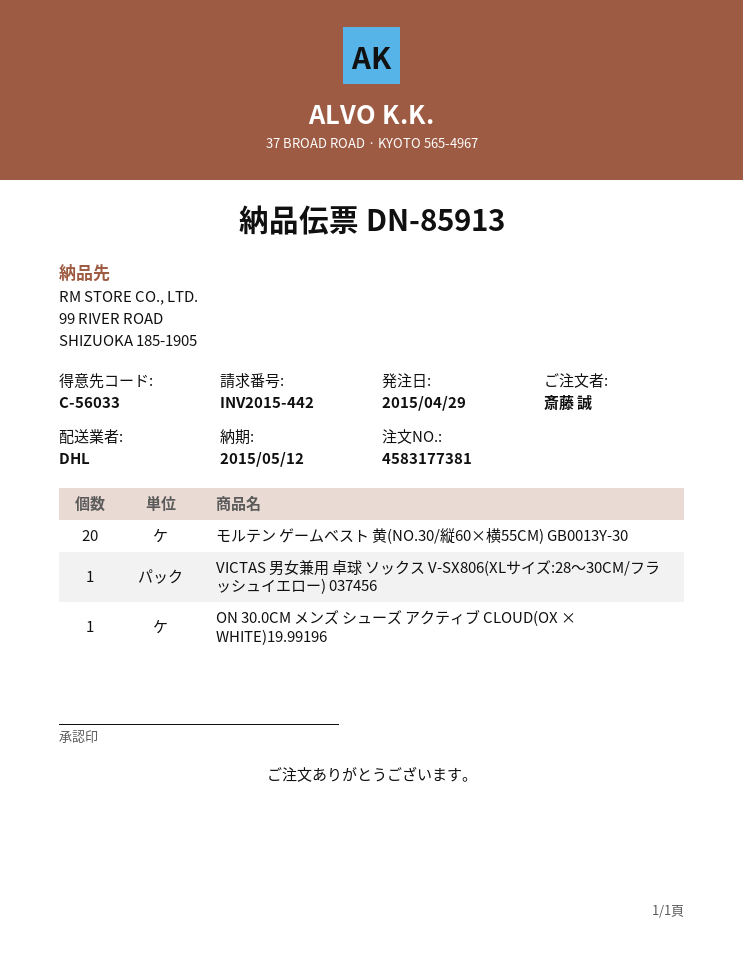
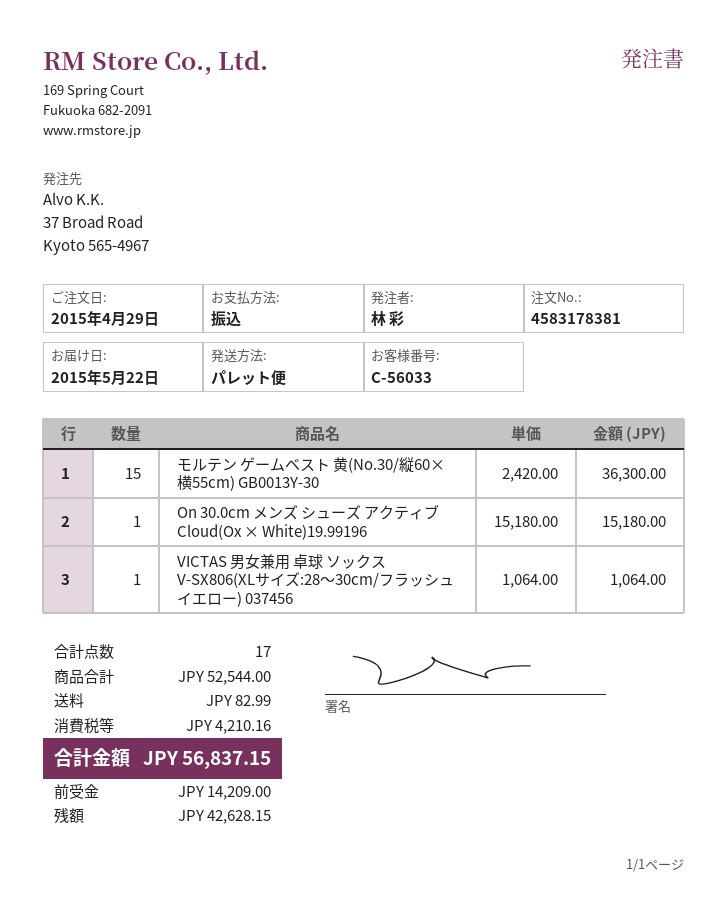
order number: 4583177381 -> 4583178381
delivery date: 2015-05-12 -> 2015-05-22
ordered by: 斎藤 誠 -> 林 彩
shipping method: DHL -> pallet freight
モルテン ゲームベスト 黄(NO.30/縦60×横55CM) GB0013Y-30: 20 -> 15

